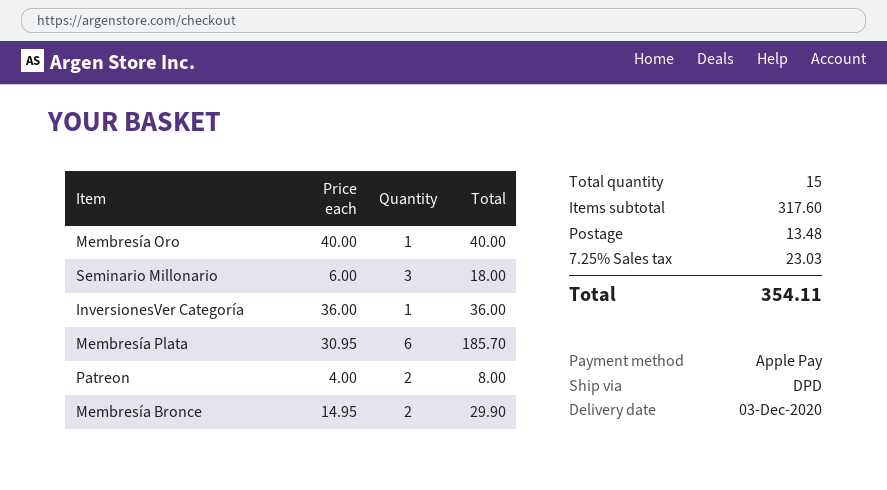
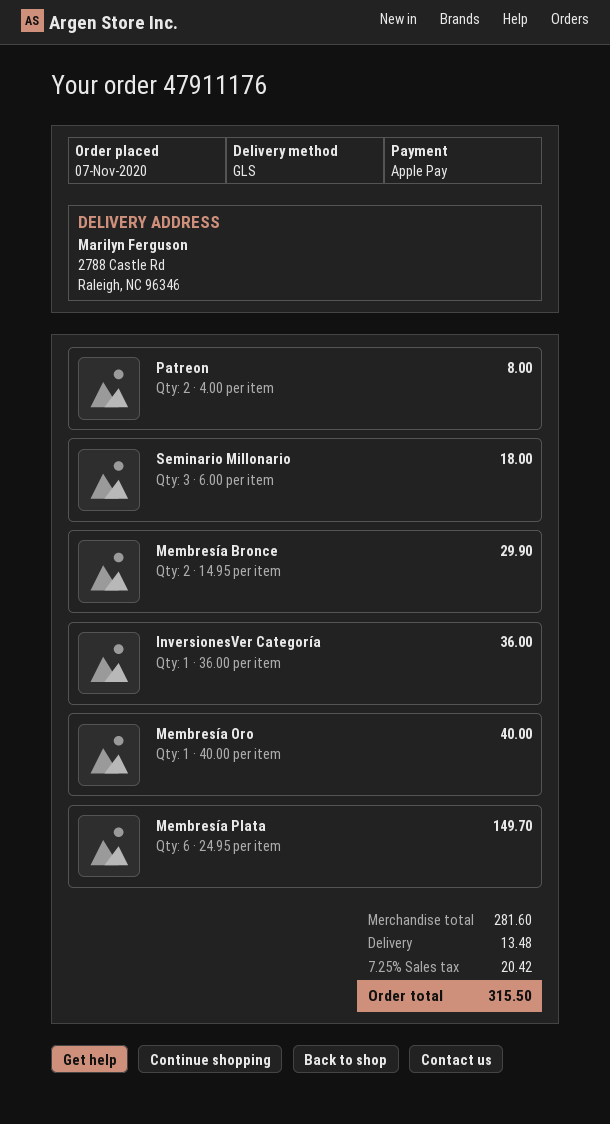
shipping method: DPD -> GLS
Membresía Plata: 6 x 30.95 = 185.70 -> 6 x 24.95 = 149.70
subtotal: 317.60 -> 281.60
tax: 7.25% = 23.03 -> 7.25% = 20.42
total: 354.11 -> 315.50

